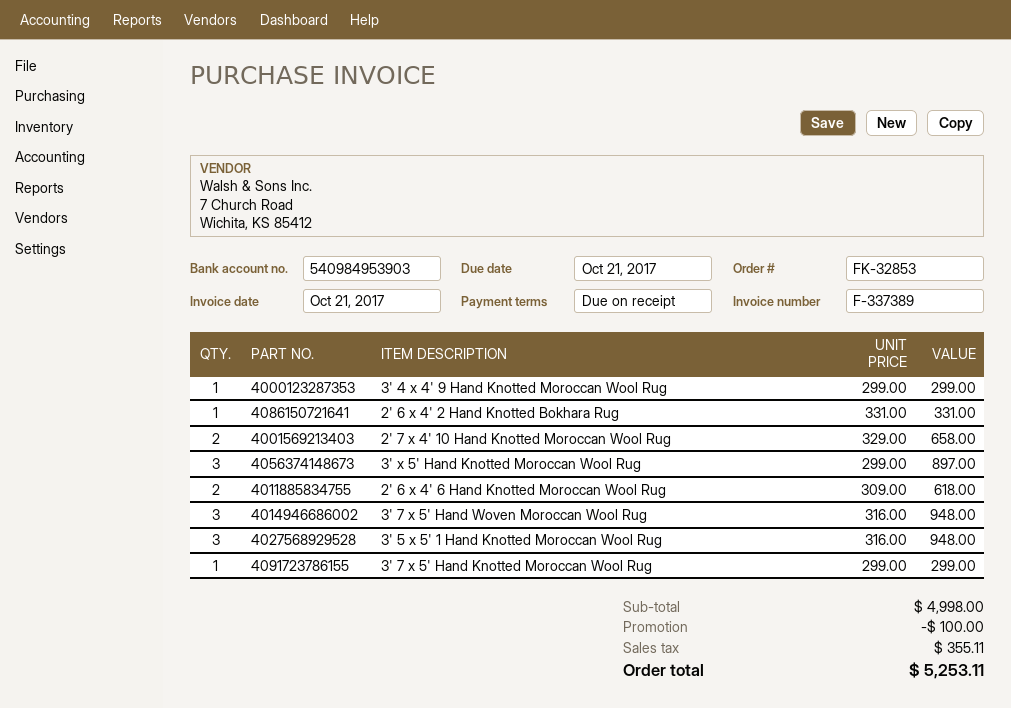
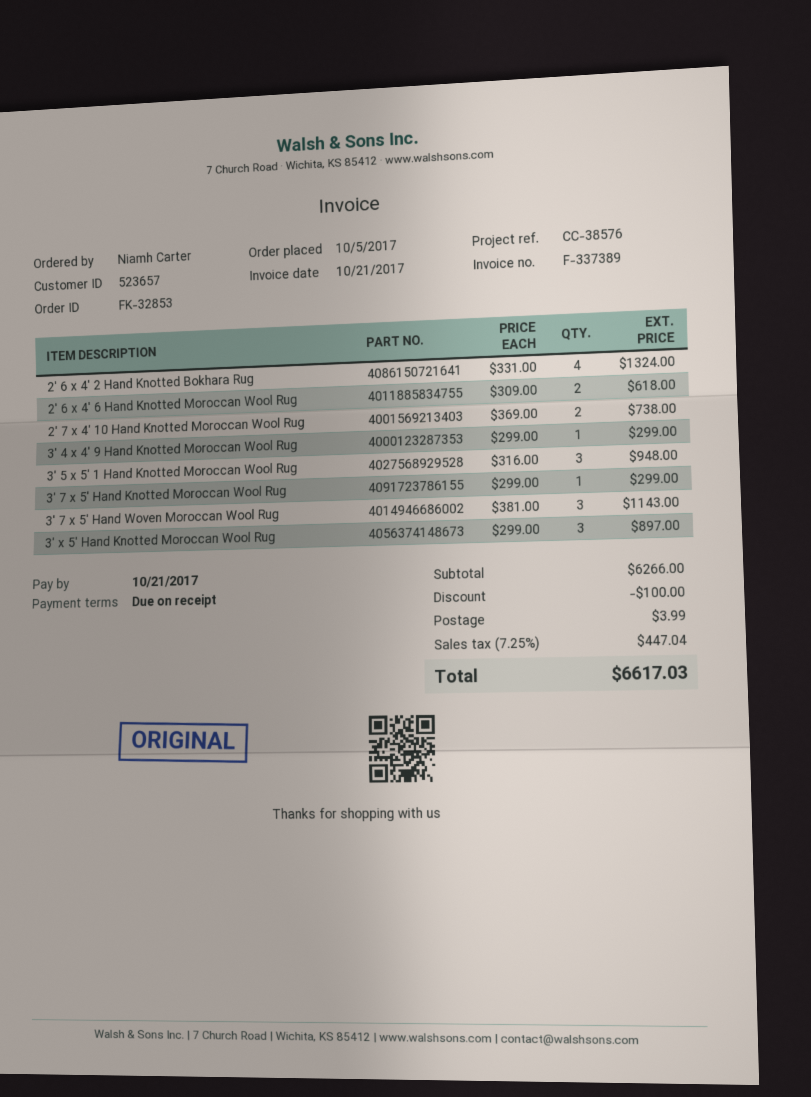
2' 6 x 4' 2 Hand Knotted Bokhara Rug: 1 x 331.00 = 331.00 -> 4 x 331.00 = 1324.00
2' 7 x 4' 10 Hand Knotted Moroccan Wool Rug: 2 x 329.00 = 658.00 -> 2 x 369.00 = 738.00
3' 7 x 5' Hand Woven Moroccan Wool Rug: 3 x 316.00 = 948.00 -> 3 x 381.00 = 1143.00
subtotal: 4998.00 -> 6266.00
shipping: none -> 3.99
tax: 355.11 -> 447.04
total: 5253.11 -> 6617.03

